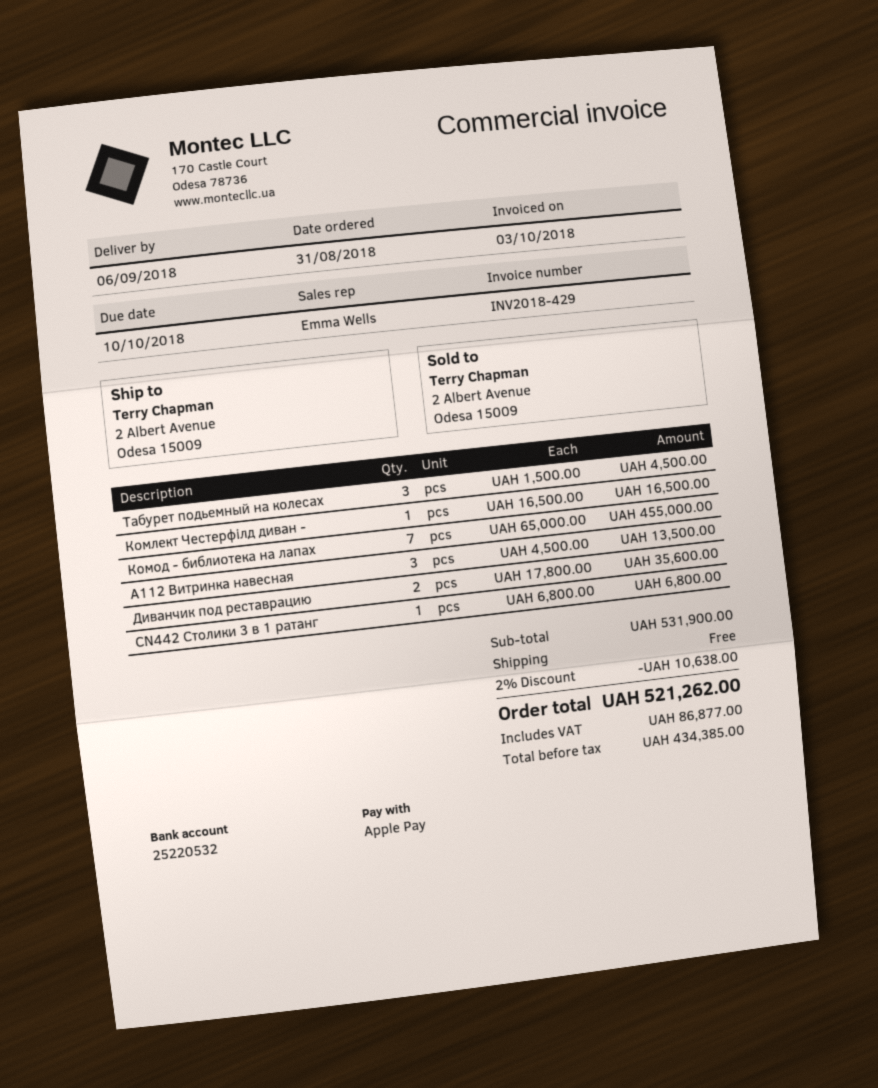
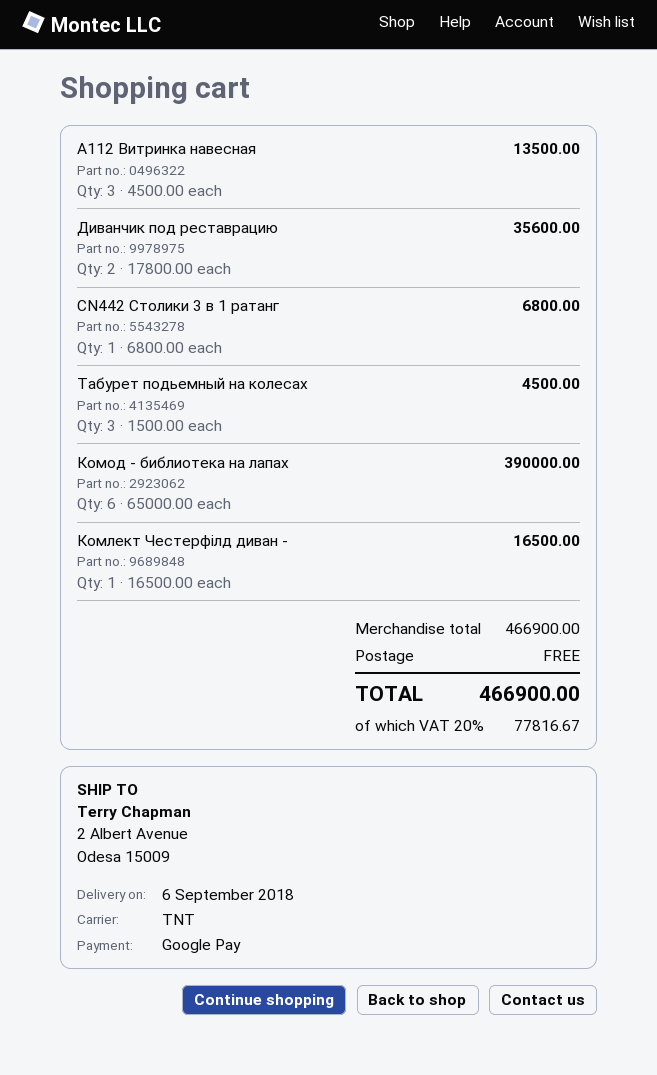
payment method: Apple Pay -> Google Pay
Комод - библиотека на лапах: 7 x 65000.00 = 455000.00 -> 6 x 65000.00 = 390000.00
subtotal: 531900.00 -> 466900.00
discount: 2% = 10638.00 -> none
tax: 86877.00 -> 77816.67
total: 521262.00 -> 466900.00

